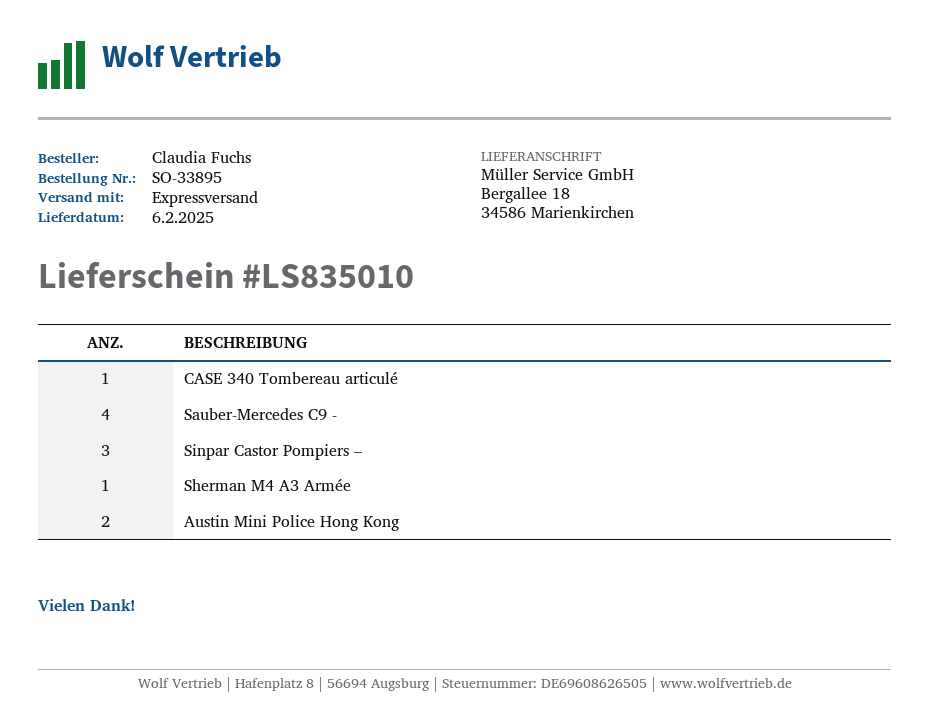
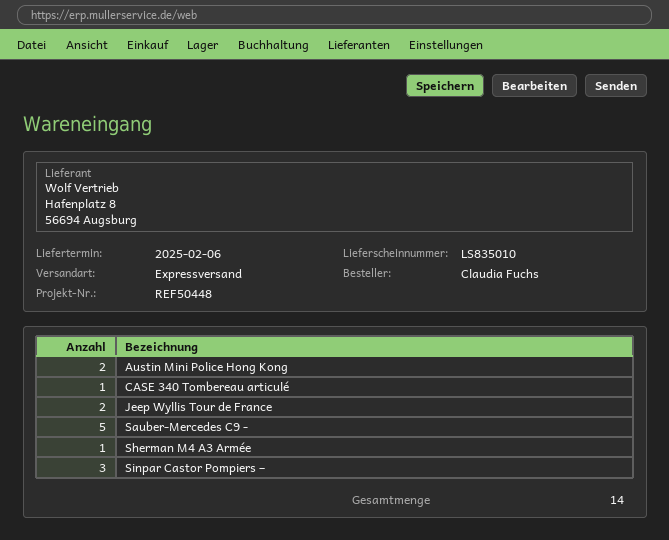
Sauber-Mercedes C9 -: 4 -> 5
Jeep Wyllis Tour de France: none -> 2

